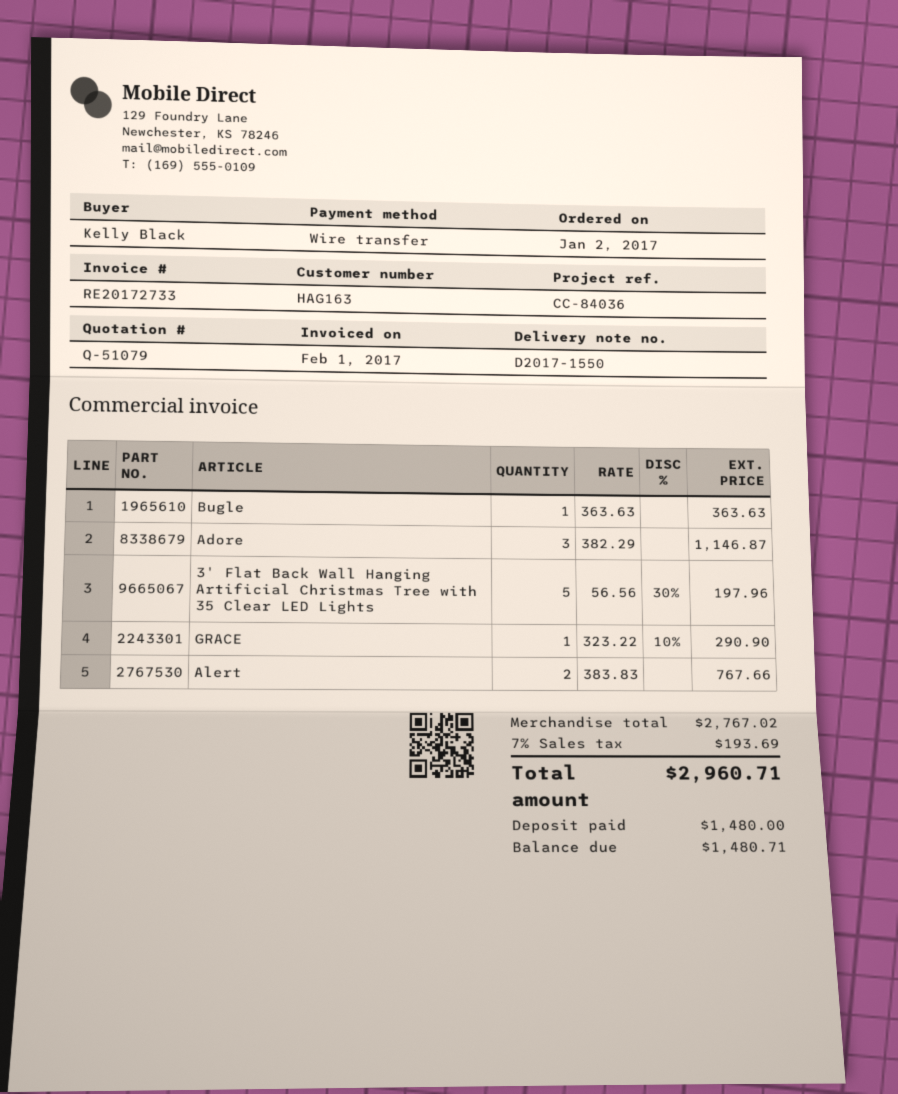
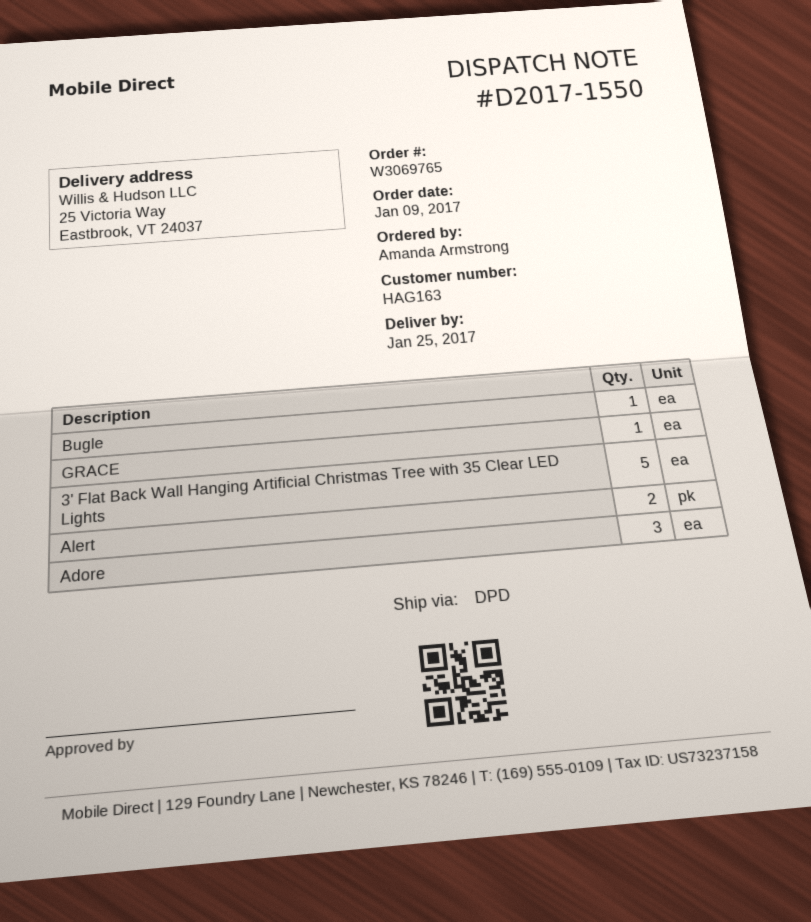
order date: 2017-01-02 -> 2017-01-09
ordered by: Kelly Black -> Amanda Armstrong

